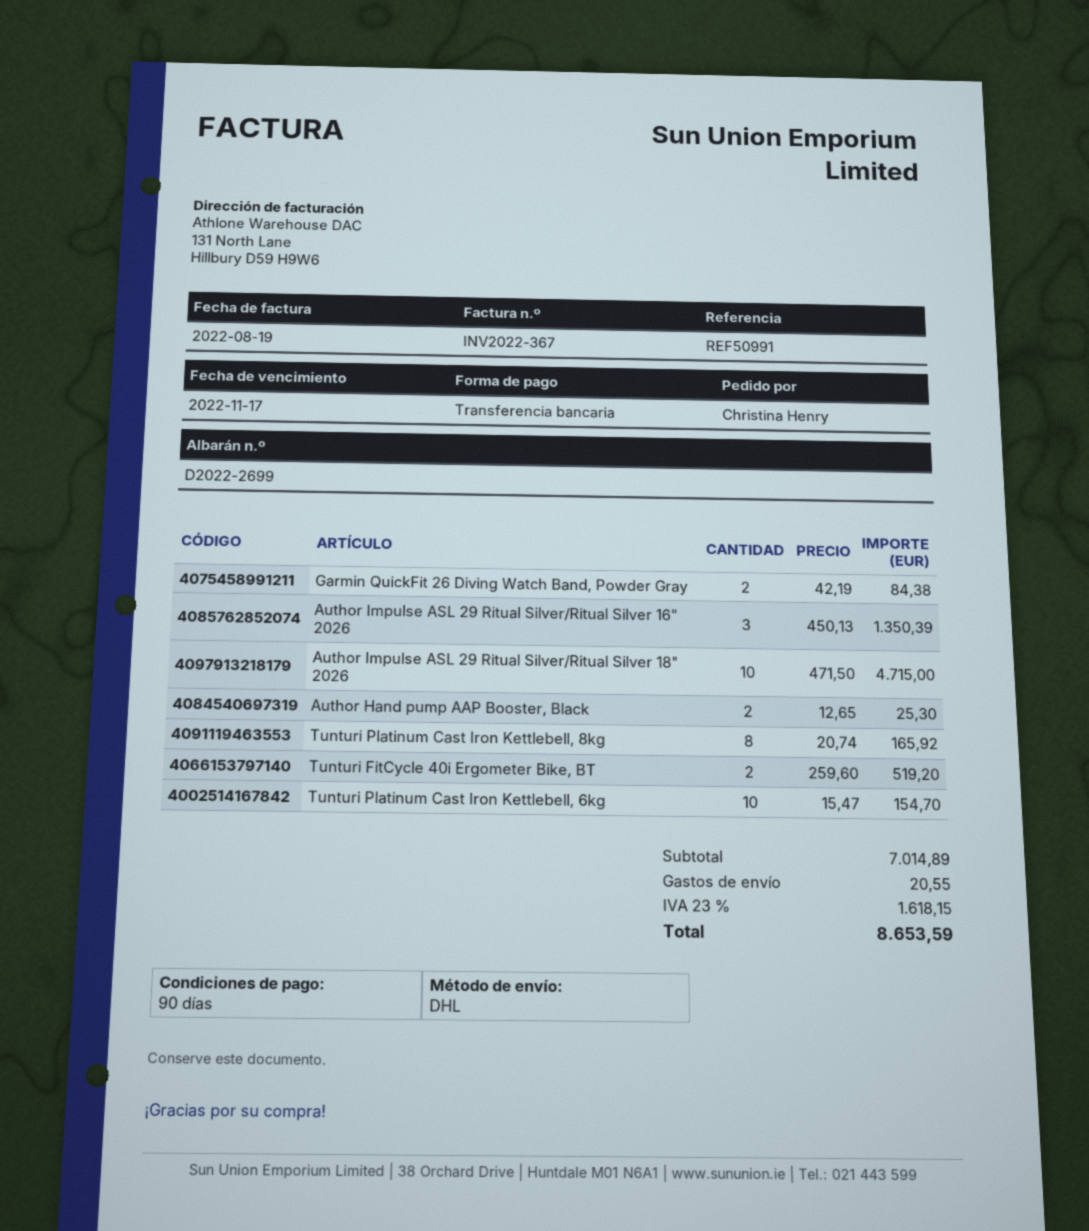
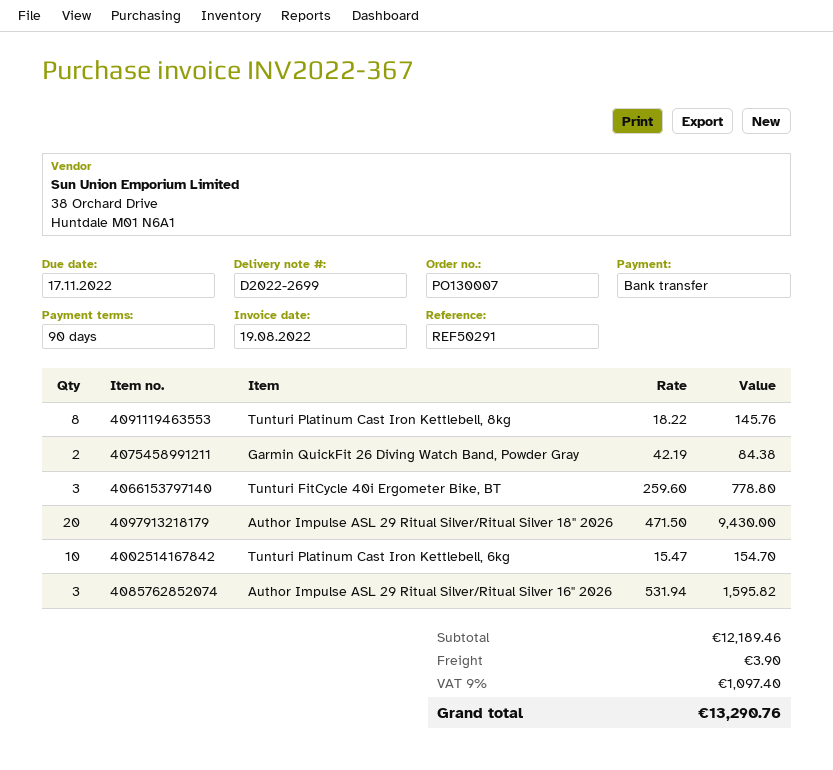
reference: REF50991 -> REF50291
Author Impulse ASL 29 Ritual Silver/Ritual Silver 16" 2026: 3 x 450.13 = 1350.39 -> 3 x 531.94 = 1595.82
Author Impulse ASL 29 Ritual Silver/Ritual Silver 18" 2026: 10 x 471.50 = 4715.00 -> 20 x 471.50 = 9430.00
Author Hand pump AAP Booster, Black: 2 x 12.65 = 25.30 -> none
Tunturi Platinum Cast Iron Kettlebell, 8kg: 8 x 20.74 = 165.92 -> 8 x 18.22 = 145.76
Tunturi FitCycle 40i Ergometer Bike, BT: 2 x 259.60 = 519.20 -> 3 x 259.60 = 778.80
subtotal: 7014.89 -> 12189.46
shipping: 20.55 -> 3.90
tax: 23% = 1618.15 -> 9% = 1097.40
total: 8653.59 -> 13290.76

